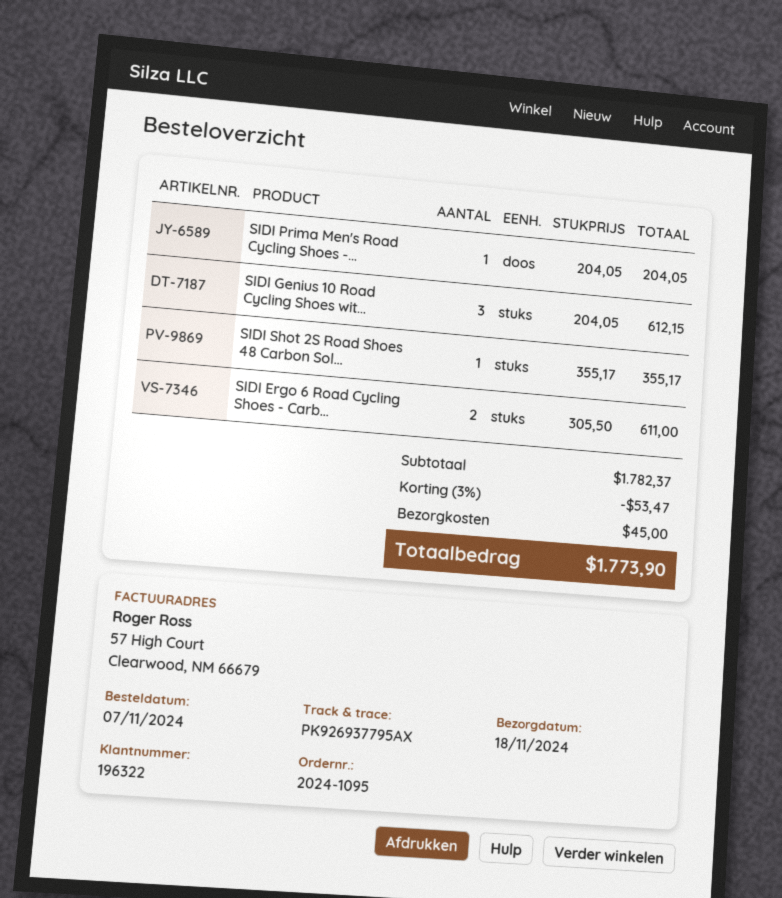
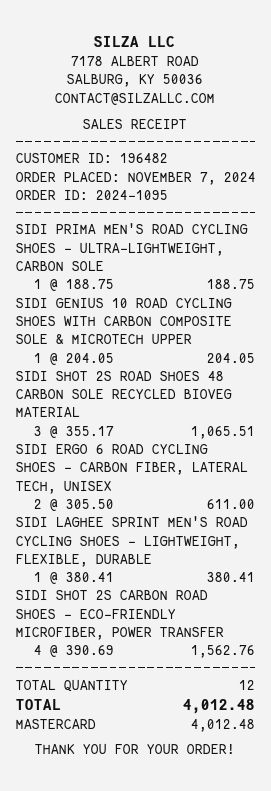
customer number: 196322 -> 196482
SIDI Prima Men's Road Cycling Shoes -...: 1 x 204.05 = 204.05 -> 1 x 188.75 = 188.75
SIDI Genius 10 Road Cycling Shoes wit...: 3 x 204.05 = 612.15 -> 1 x 204.05 = 204.05
SIDI Shot 2S Road Shoes 48 Carbon Sol...: 1 x 355.17 = 355.17 -> 3 x 355.17 = 1065.51
SIDI LAGHEE SPRINT MEN'S ROAD CYCLING SHOES - LIGHTWEIGHT, FLEXIBLE, DURABLE: none -> 1 x 380.41 = 380.41
SIDI SHOT 2S CARBON ROAD SHOES - ECO-FRIENDLY MICROFIBER, POWER TRANSFER: none -> 4 x 390.69 = 1562.76
discount: 3% = 53.47 -> none
shipping: 45.00 -> none
total: 1773.90 -> 4012.48

